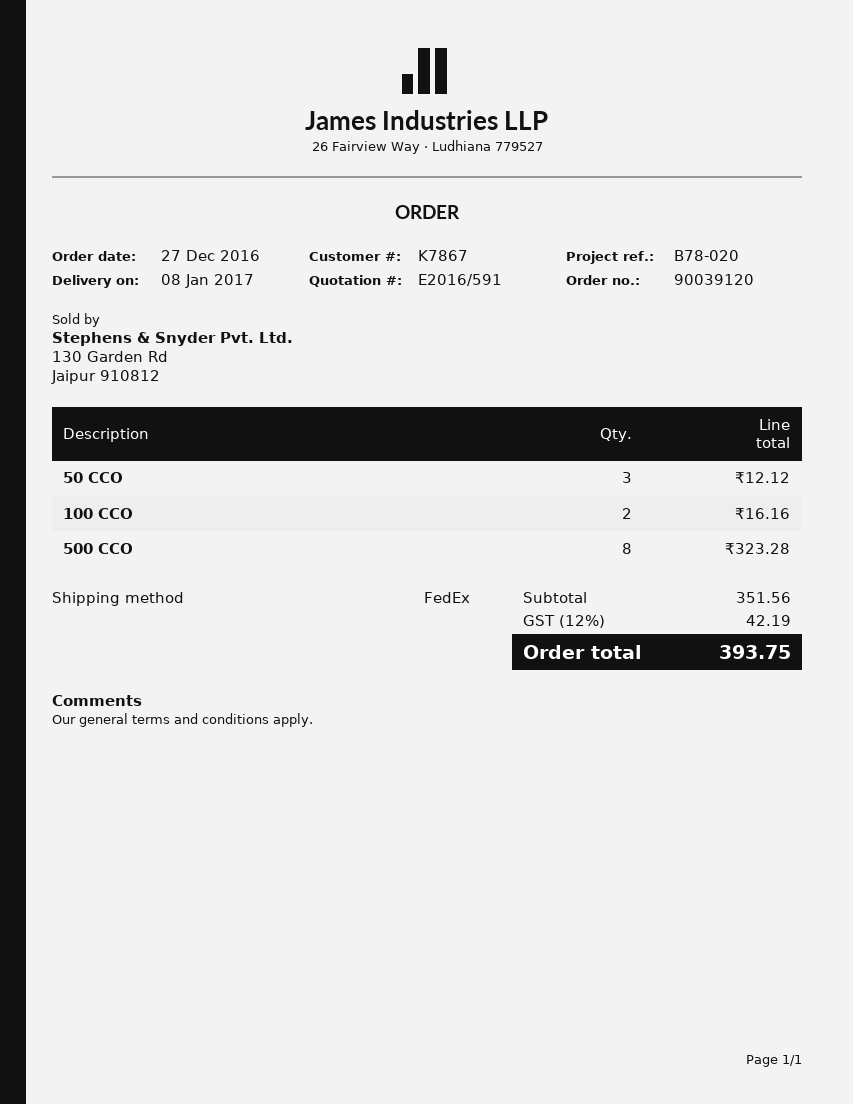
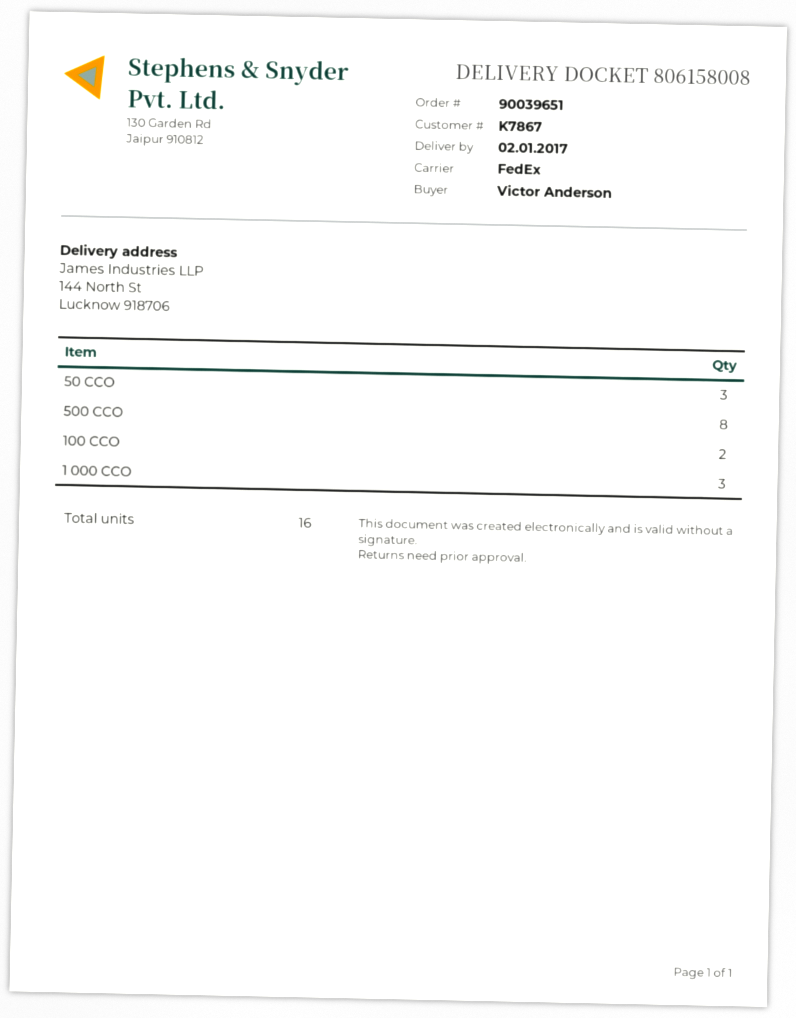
order number: 90039120 -> 90039651
delivery date: 2017-01-08 -> 2017-01-02
1 000 CCO: none -> 3

